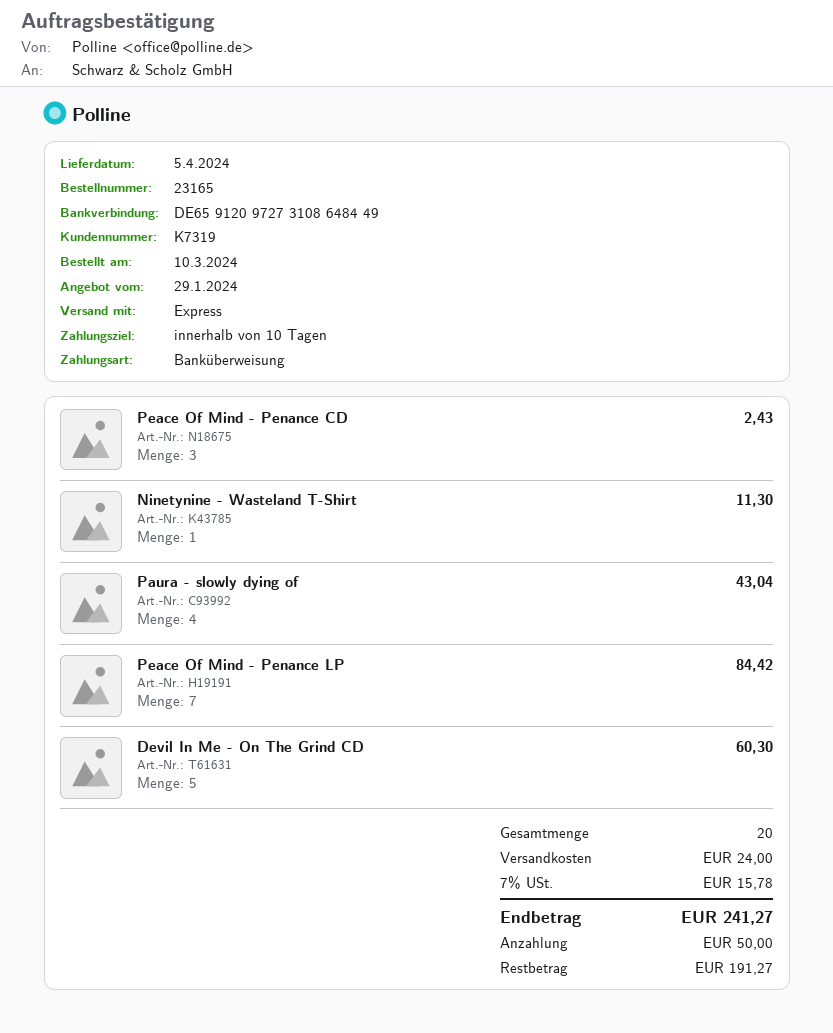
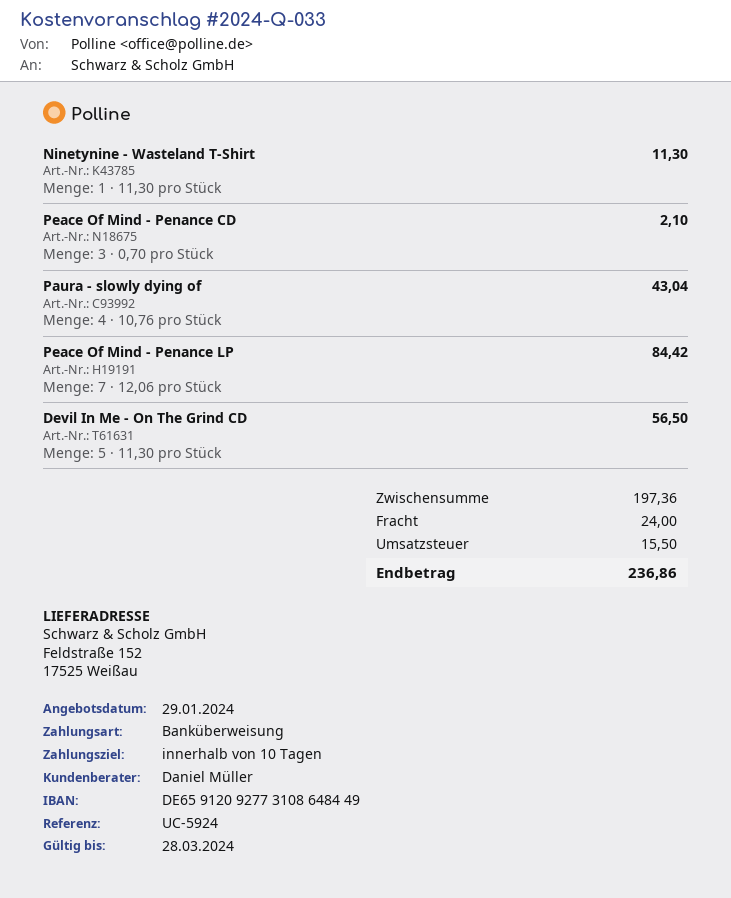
bank account: DE65912097273108648449 -> DE65912092773108648449
Peace Of Mind - Penance CD: 3 for 2.43 -> 3 for 2.10
Devil In Me - On The Grind CD: 5 for 60.30 -> 5 for 56.50
tax: 15.78 -> 15.50
total: 241.27 -> 236.86

